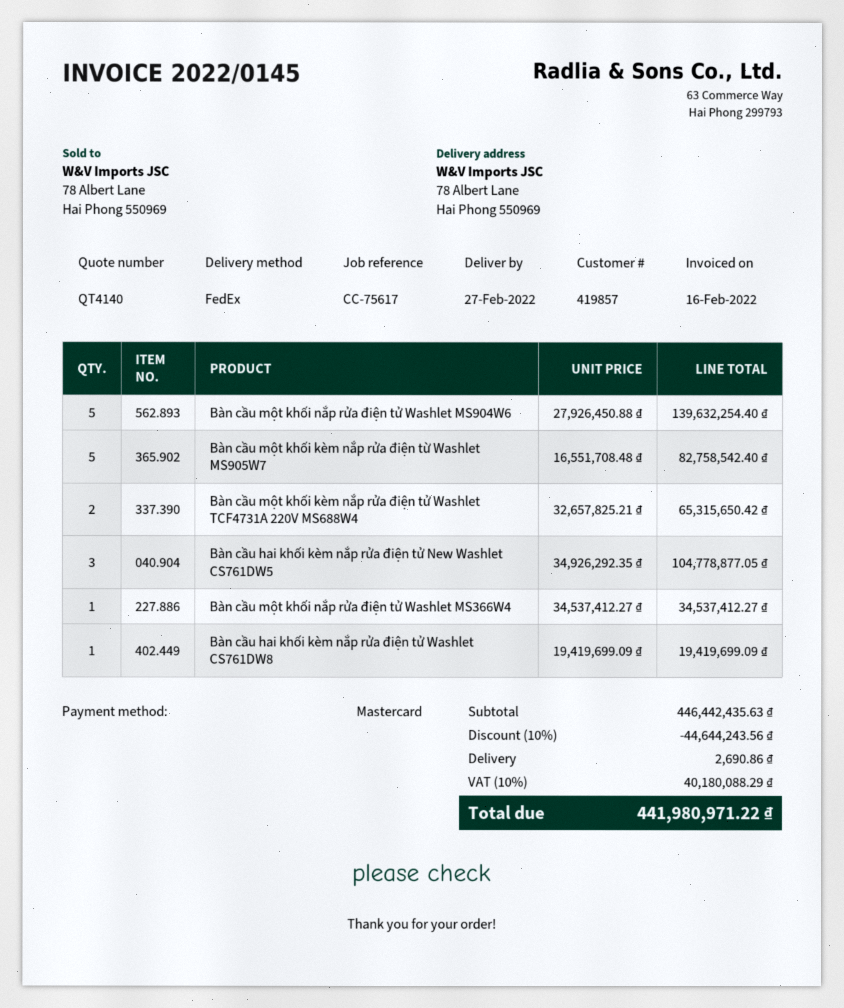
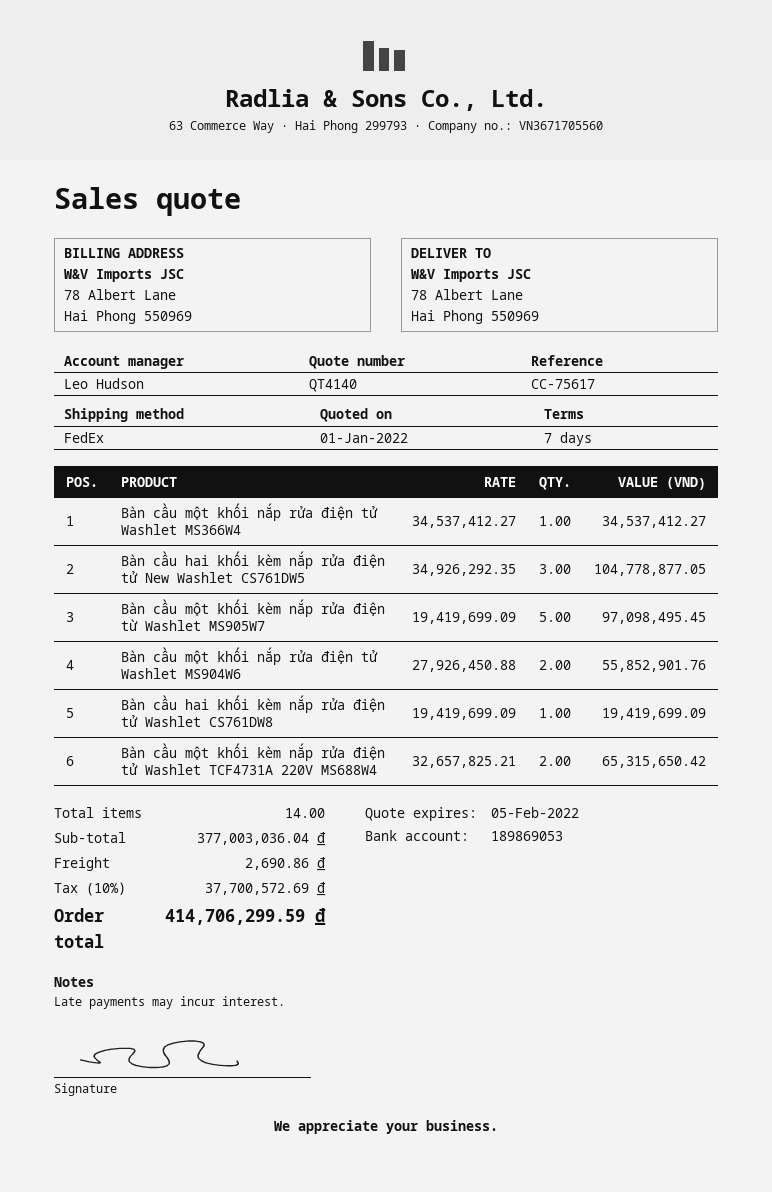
Bàn cầu một khối nắp rửa điện tử Washlet MS904W6: 5 x 27926450.88 = 139632254.40 -> 2 x 27926450.88 = 55852901.76
Bàn cầu một khối kèm nắp rửa điện từ Washlet MS905W7: 5 x 16551708.48 = 82758542.40 -> 5 x 19419699.09 = 97098495.45
subtotal: 446442435.63 -> 377003036.04
discount: 10% = 44644243.56 -> none
tax: 10% = 40180088.29 -> 10% = 37700572.69
total: 441980971.22 -> 414706299.59

